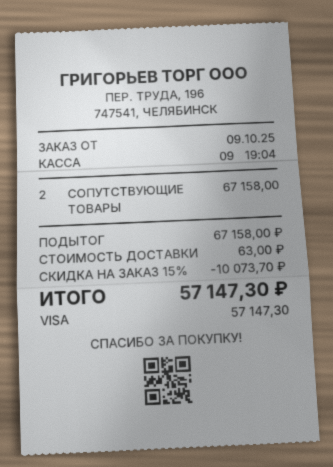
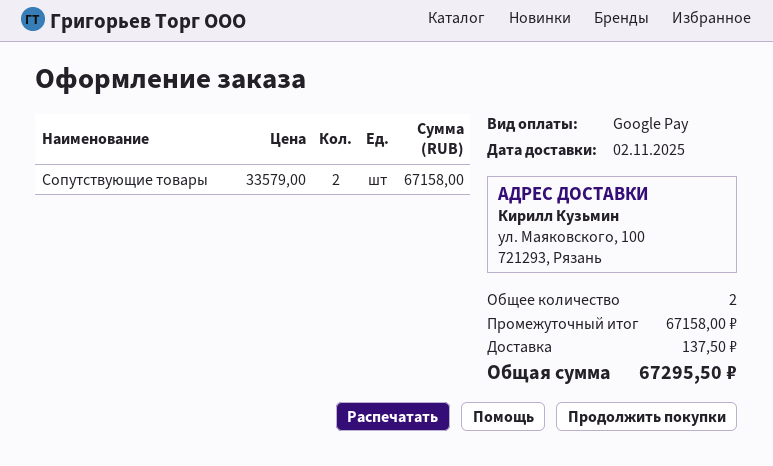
payment method: Visa -> Google Pay
discount: 15% = 10073.70 -> none
shipping: 63.00 -> 137.50
total: 57147.30 -> 67295.50

